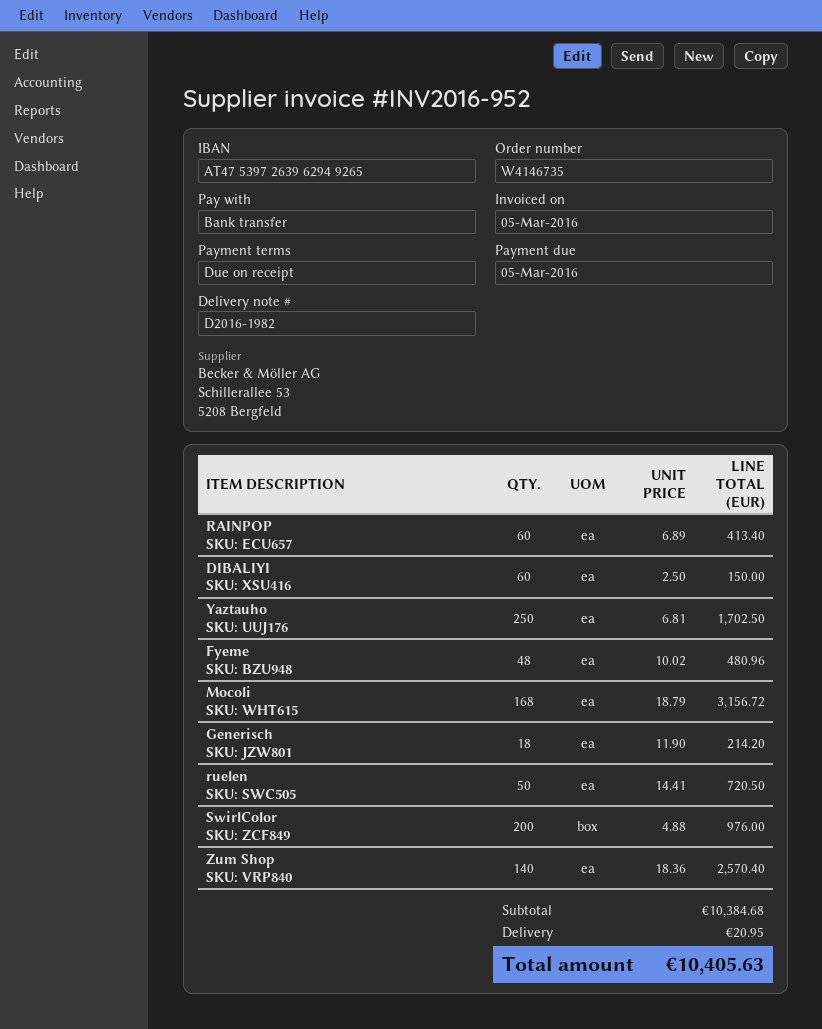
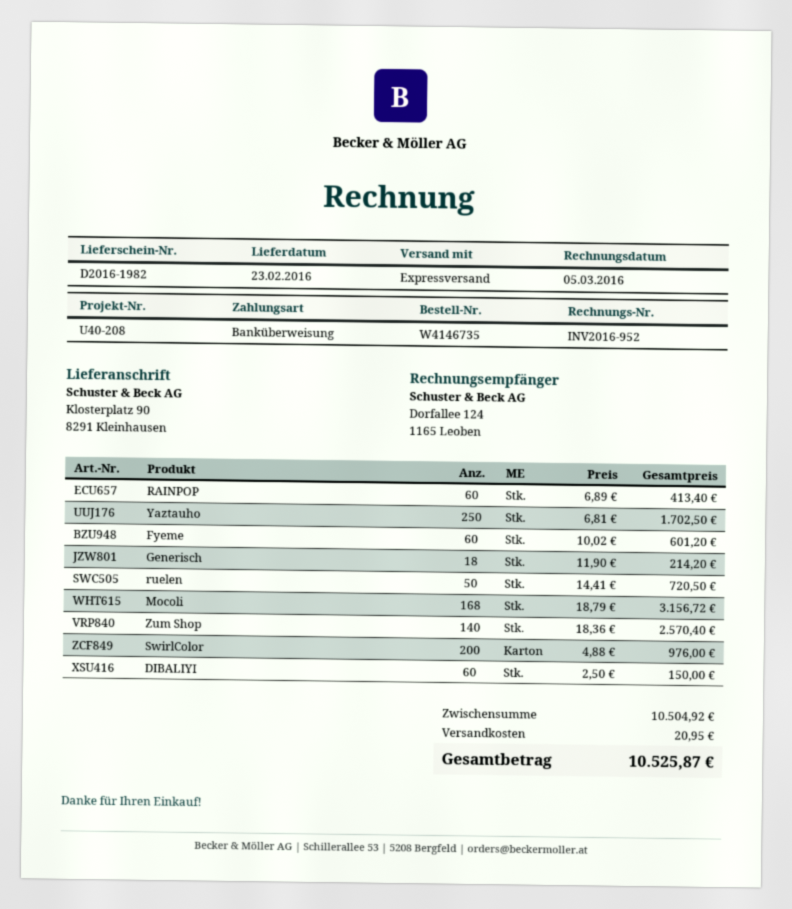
Fyeme: 48 x 10.02 = 480.96 -> 60 x 10.02 = 601.20
subtotal: 10384.68 -> 10504.92
total: 10405.63 -> 10525.87

